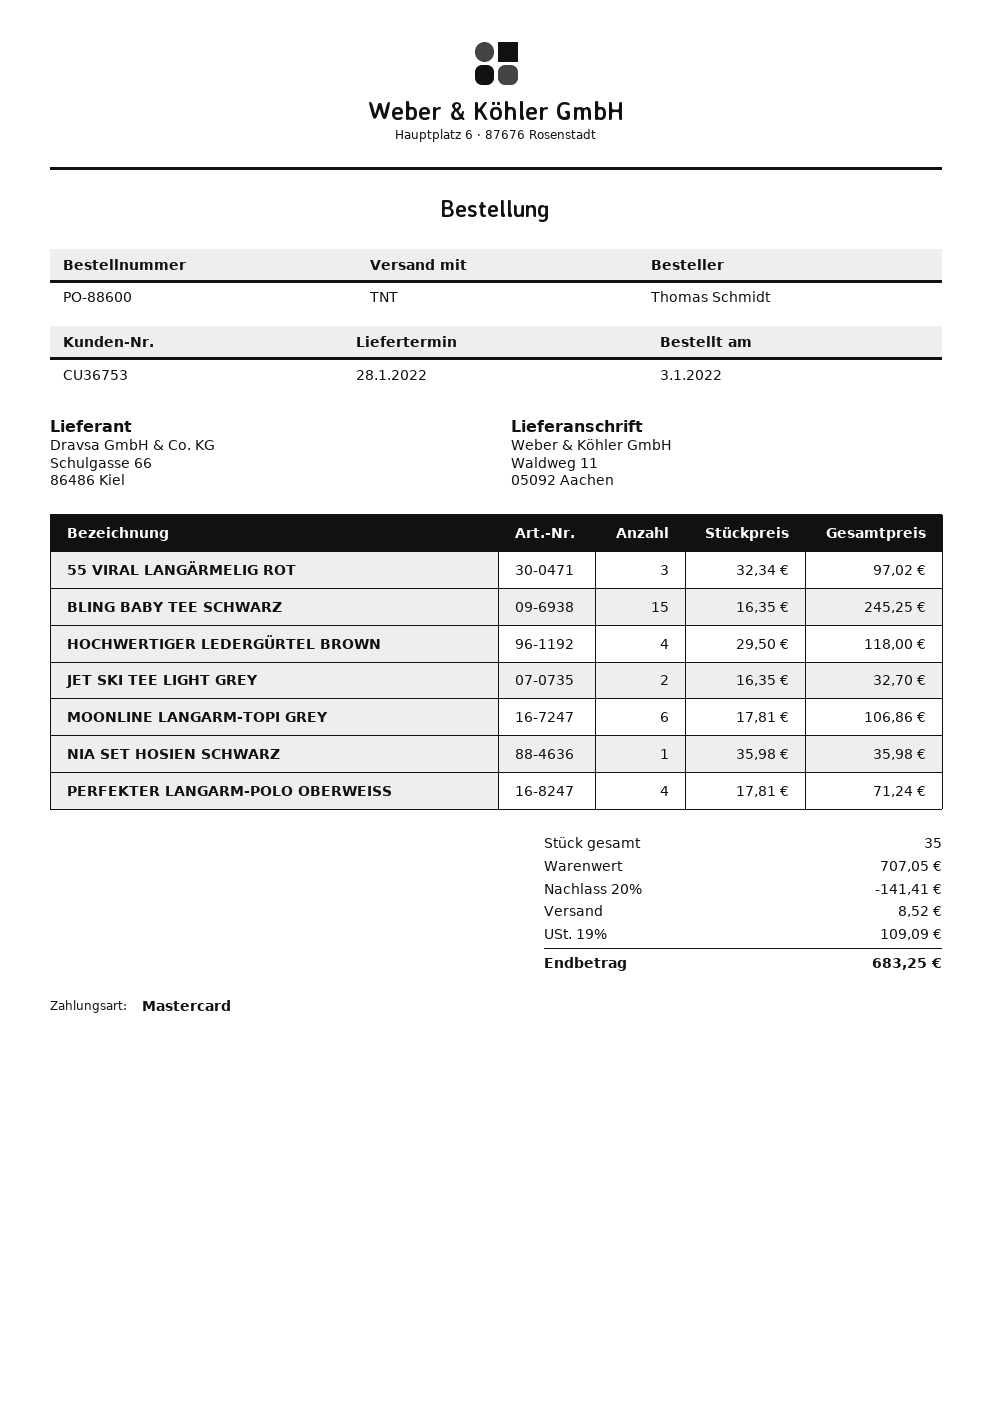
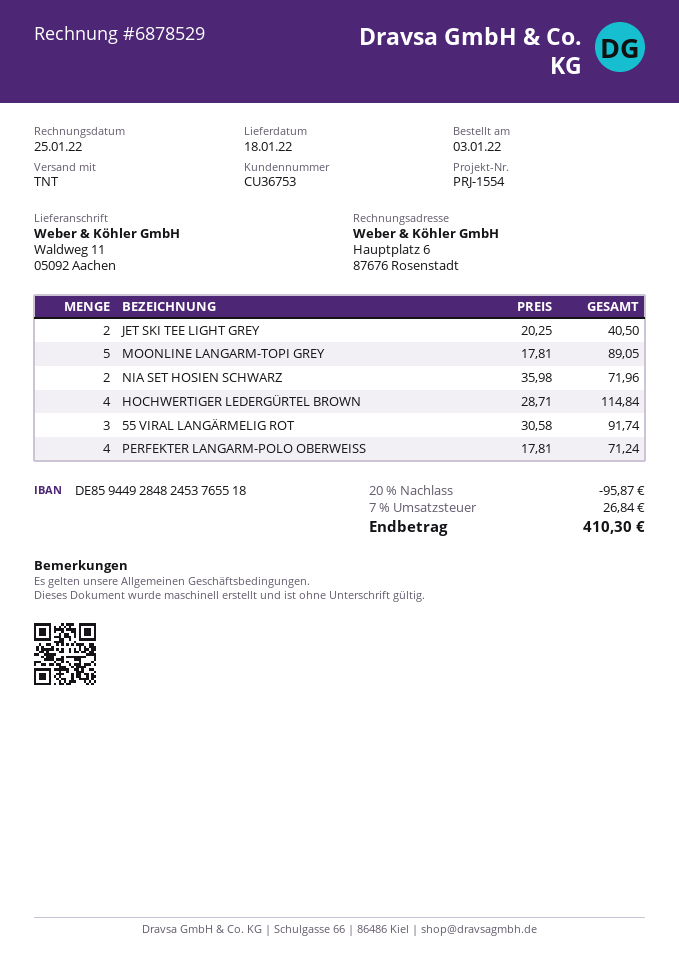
delivery date: 2022-01-28 -> 2022-01-18
55 VIRAL LANGÄRMELIG ROT: 3 x 32.34 = 97.02 -> 3 x 30.58 = 91.74
BLING BABY TEE SCHWARZ: 15 x 16.35 = 245.25 -> none
HOCHWERTIGER LEDERGÜRTEL BROWN: 4 x 29.50 = 118.00 -> 4 x 28.71 = 114.84
JET SKI TEE LIGHT GREY: 2 x 16.35 = 32.70 -> 2 x 20.25 = 40.50
MOONLINE LANGARM-TOPI GREY: 6 x 17.81 = 106.86 -> 5 x 17.81 = 89.05
NIA SET HOSIEN SCHWARZ: 1 x 35.98 = 35.98 -> 2 x 35.98 = 71.96
discount: 20% = 141.41 -> 20% = 95.87
shipping: 8.52 -> none
tax: 19% = 109.09 -> 7% = 26.84
total: 683.25 -> 410.30

